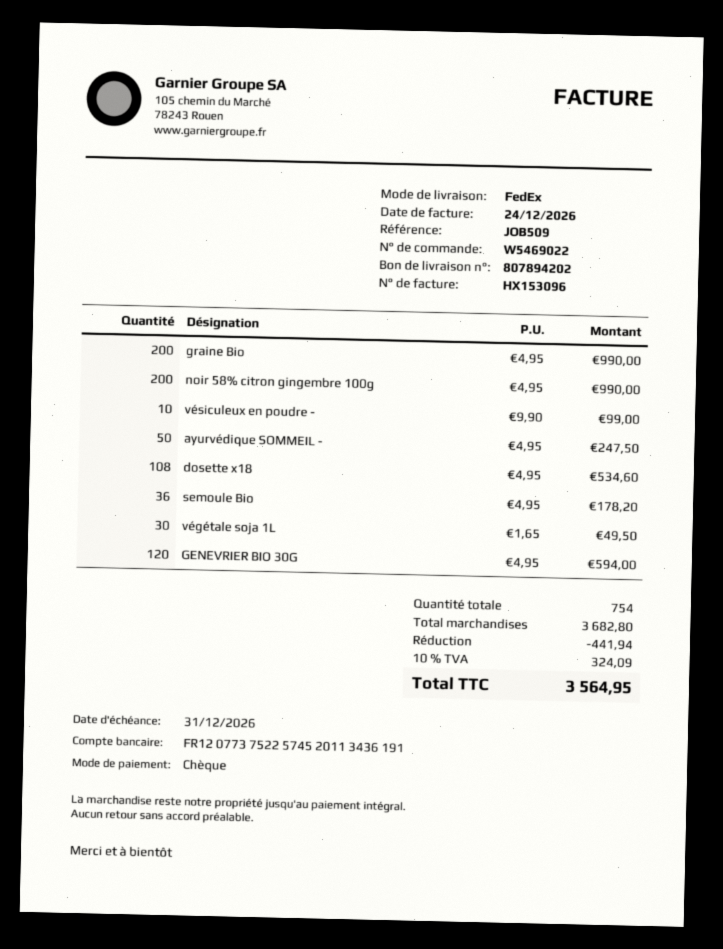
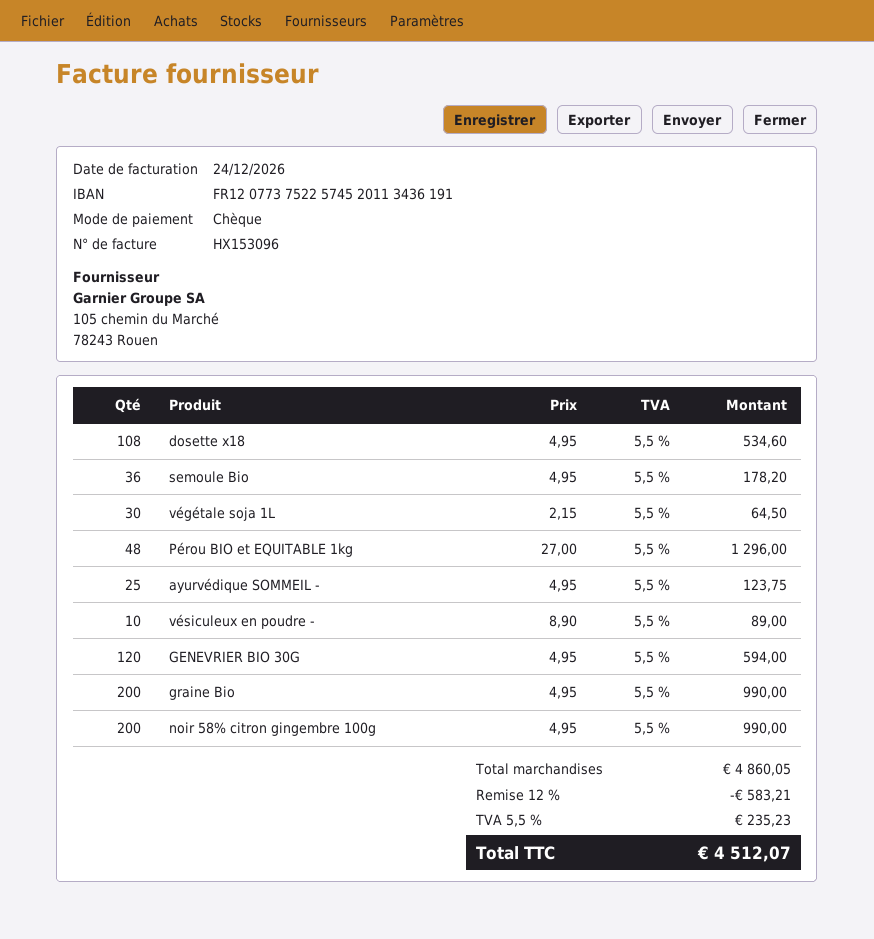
vésiculeux en poudre -: 10 x 9.90 = 99.00 -> 10 x 8.90 = 89.00
ayurvédique SOMMEIL -: 50 x 4.95 = 247.50 -> 25 x 4.95 = 123.75
végétale soja 1L: 30 x 1.65 = 49.50 -> 30 x 2.15 = 64.50
Pérou BIO et EQUITABLE 1kg: none -> 48 x 27.00 = 1296.00
subtotal: 3682.80 -> 4860.05
discount: 441.94 -> 583.21
tax: 10% = 324.09 -> 5.5% = 235.23
total: 3564.95 -> 4512.07

